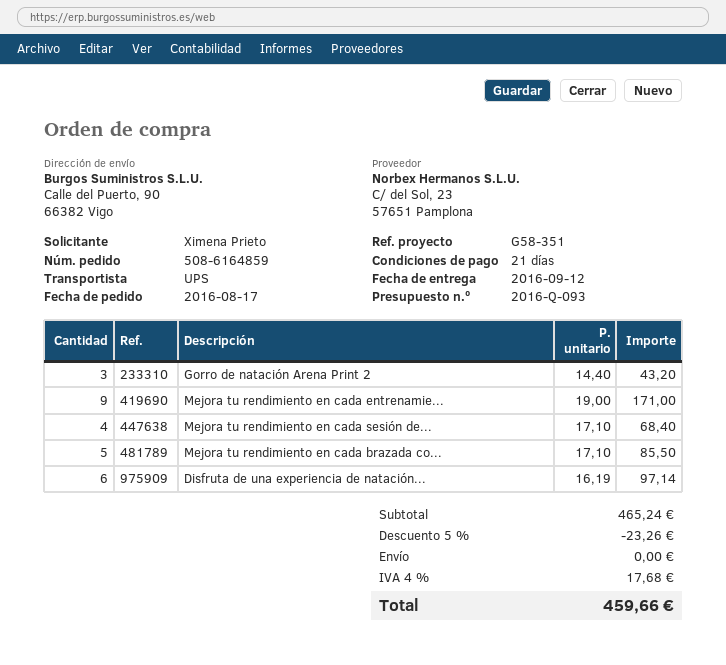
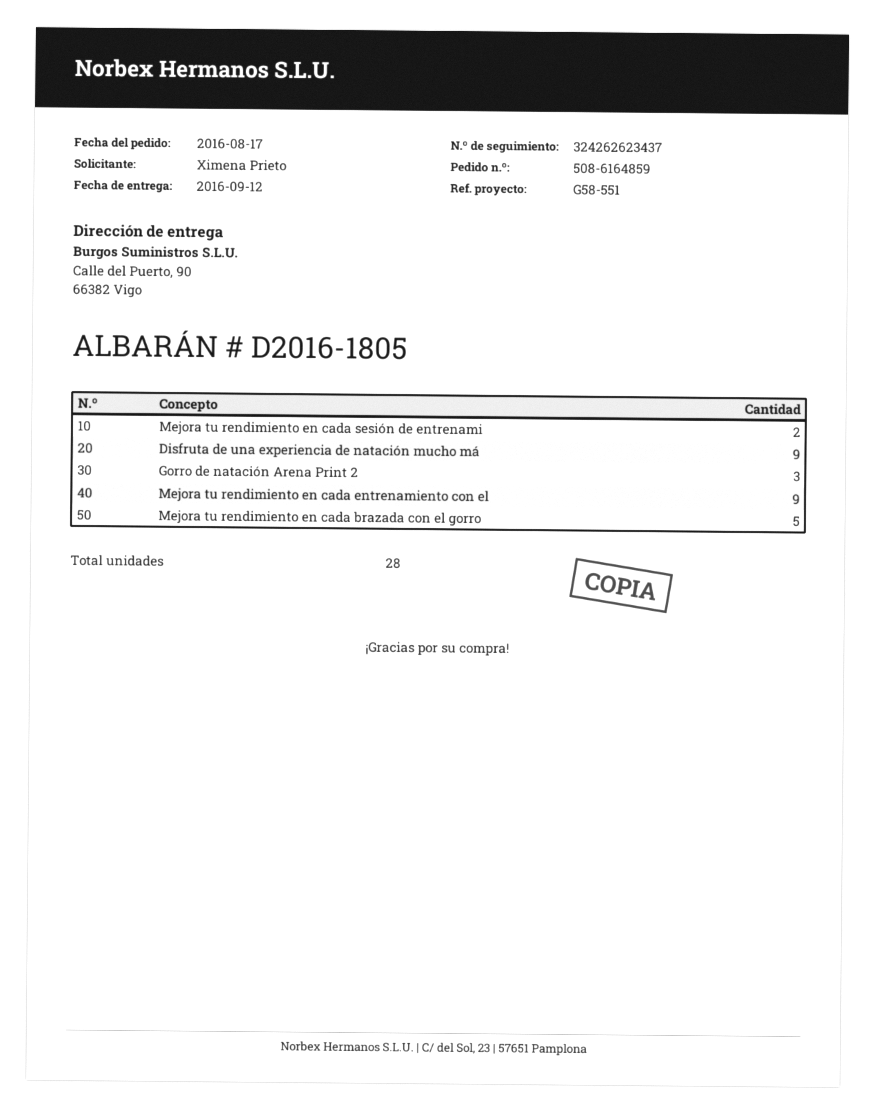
reference: G58-351 -> G58-551
Mejora tu rendimiento en cada sesión de...: 4 -> 2
Disfruta de una experiencia de natación...: 6 -> 9

